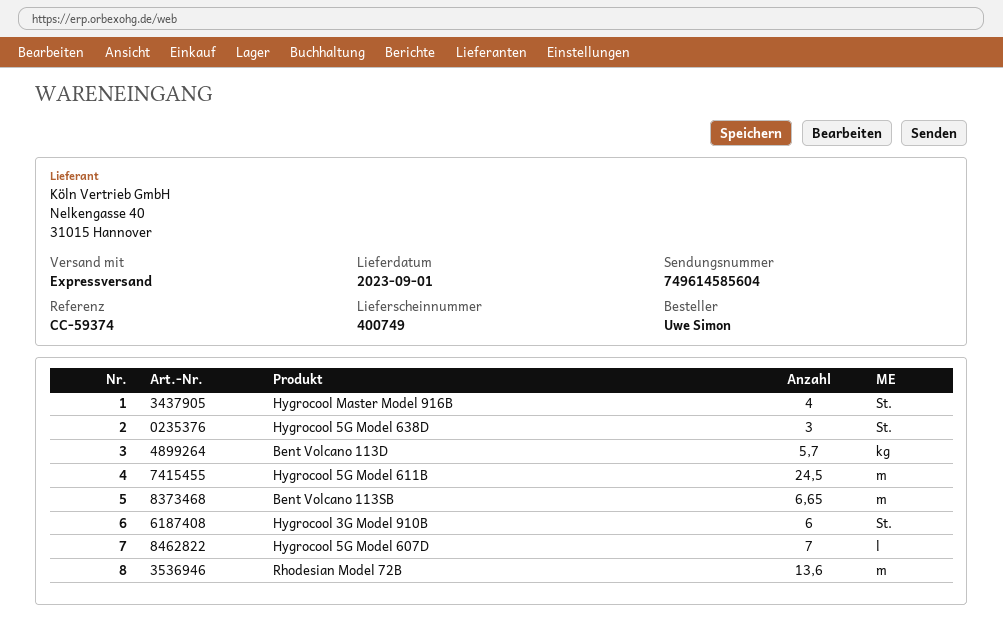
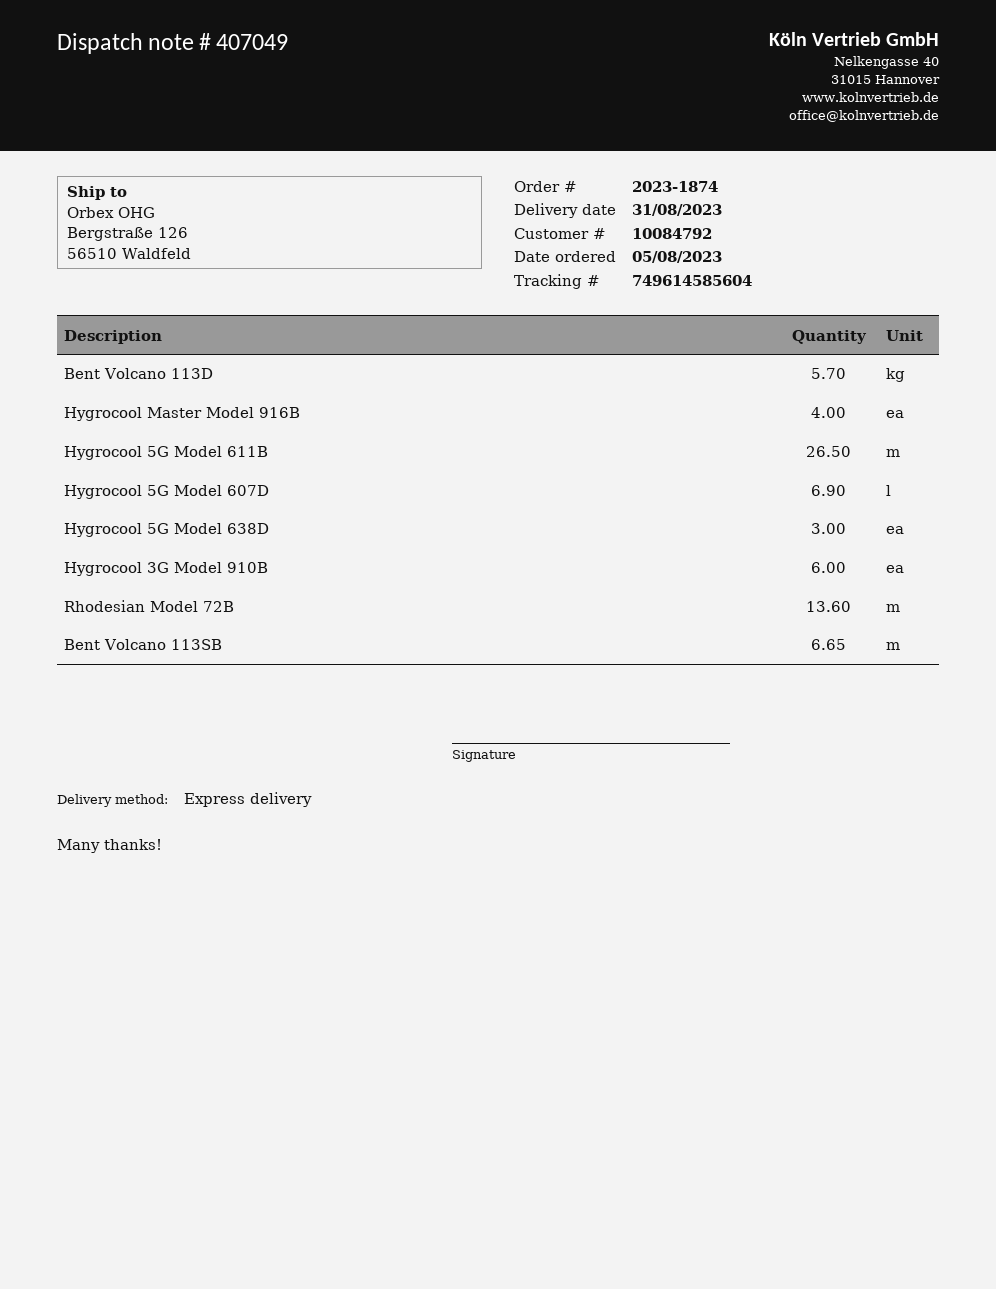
delivery note number: 400749 -> 407049
delivery date: 2023-09-01 -> 2023-08-31
Hygrocool 5G Model 611B: 24.5 -> 26.5
Hygrocool 5G Model 607D: 7 -> 6.9

